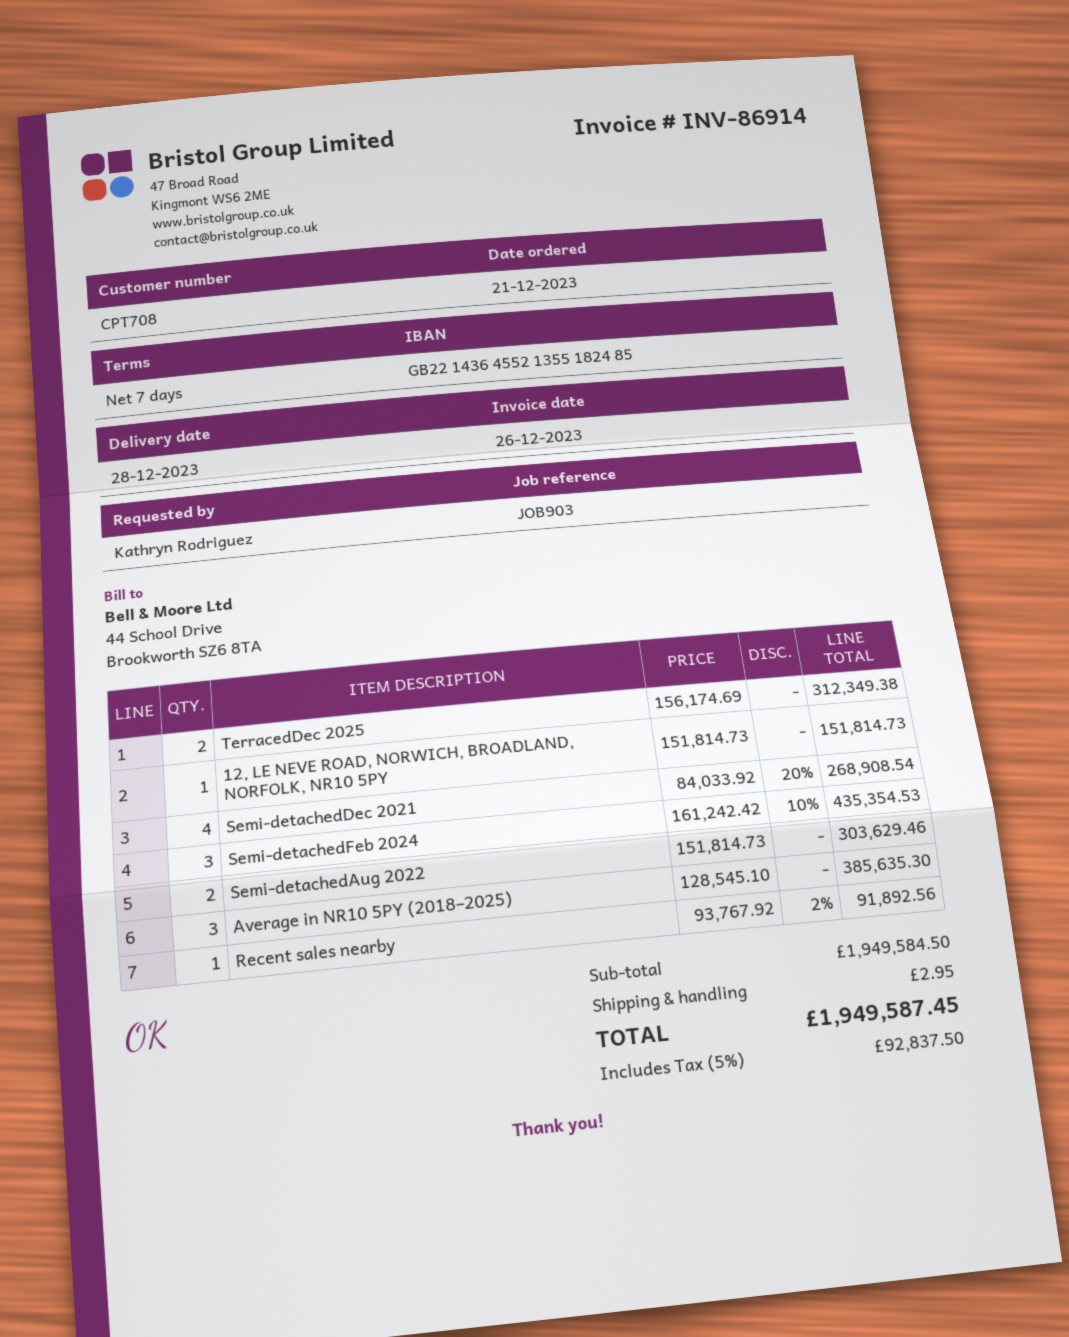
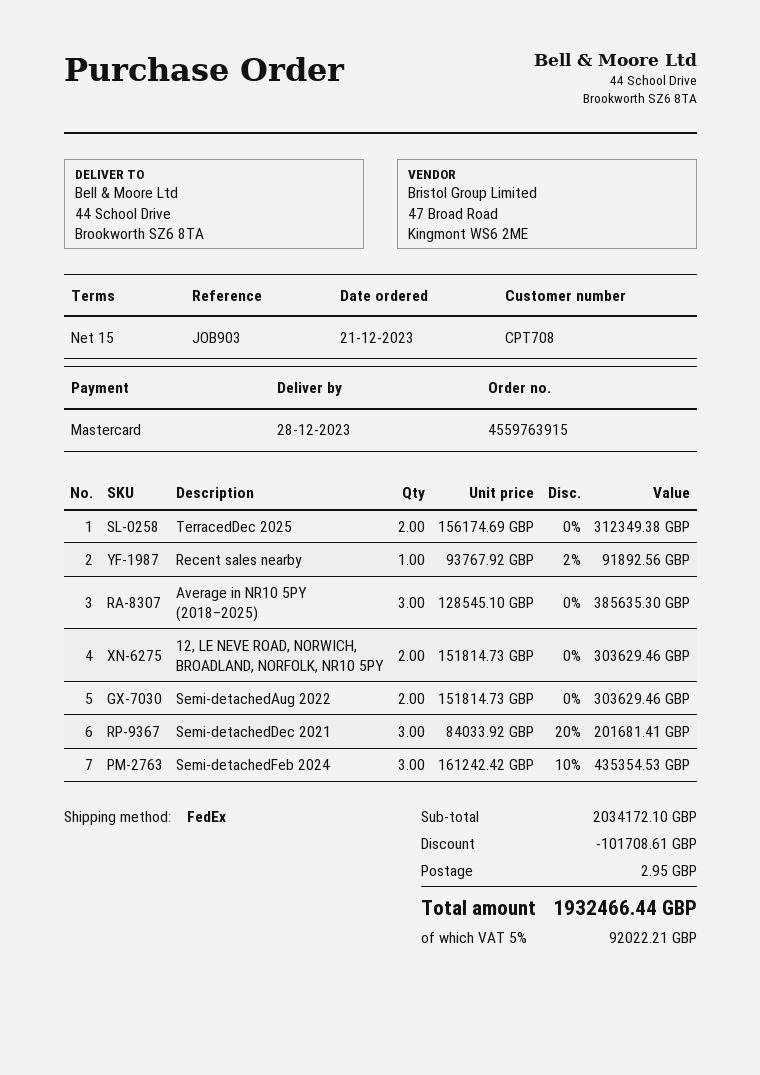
payment terms: 7 days -> 15 days
12, LE NEVE ROAD, NORWICH, BROADLAND, NORFOLK, NR10 5PY: 1 x 151814.73 = 151814.73 -> 2 x 151814.73 = 303629.46
Semi-detachedDec 2021: 4 x 84033.92 - 20% = 268908.54 -> 3 x 84033.92 - 20% = 201681.41
subtotal: 1949584.50 -> 2034172.10
discount: none -> 101708.61
tax: 5% = 92837.50 -> 5% = 92022.21
total: 1949587.45 -> 1932466.44

